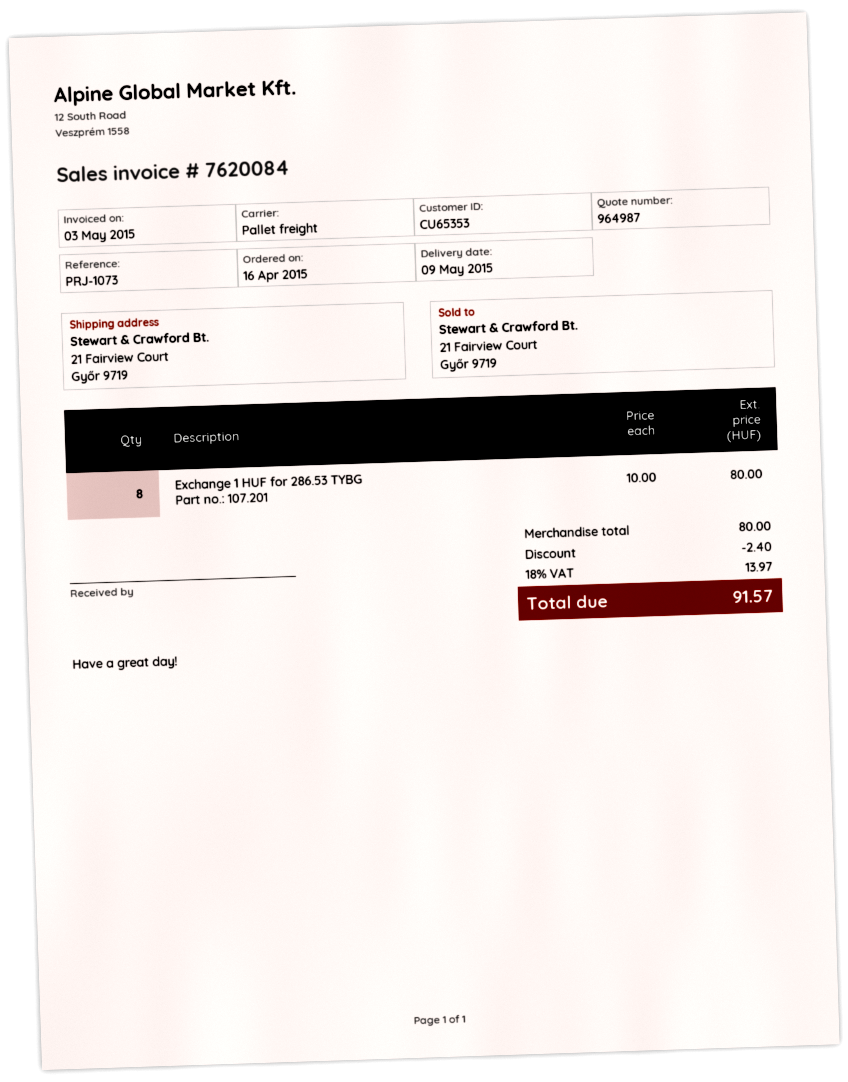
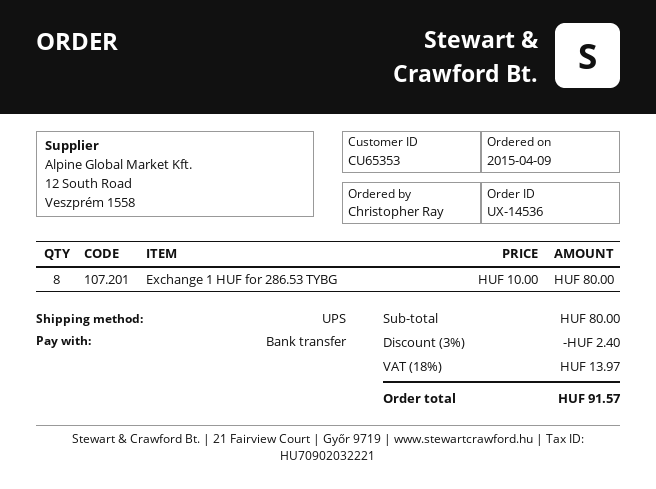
order date: 2015-04-16 -> 2015-04-09
shipping method: pallet freight -> UPS

